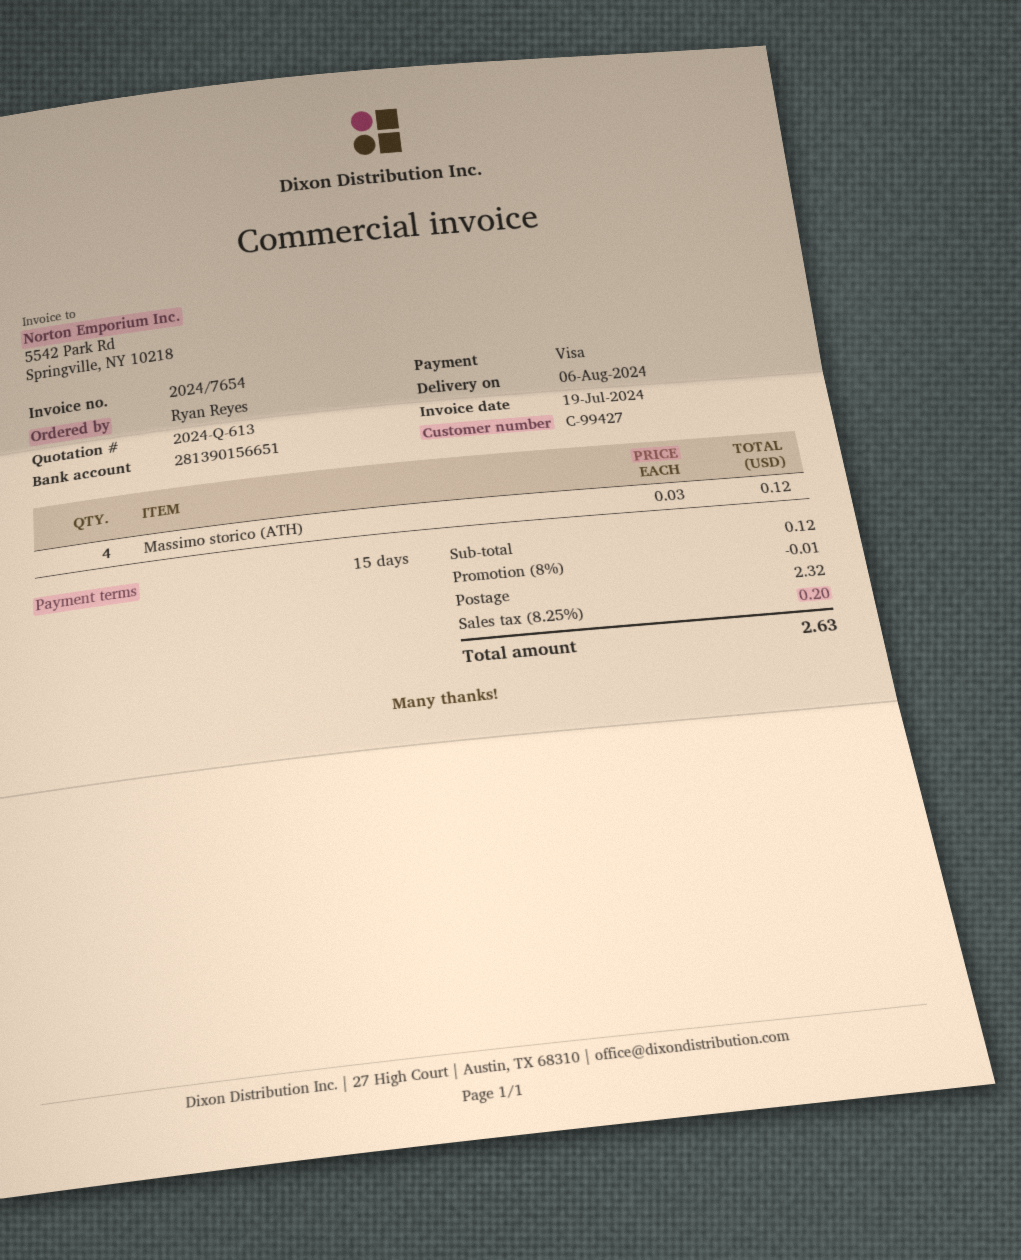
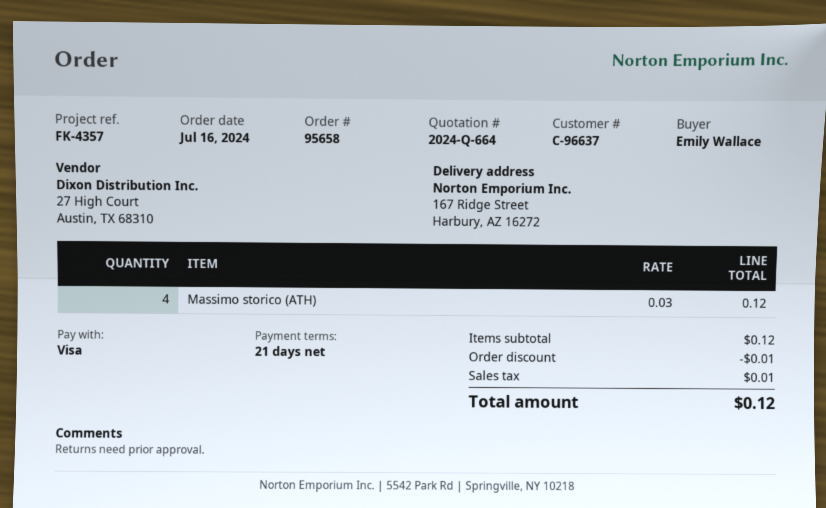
quote number: 2024-Q-613 -> 2024-Q-664
payment terms: 15 days -> 21 days
customer number: C-99427 -> C-96637
ordered by: Ryan Reyes -> Emily Wallace
shipping: 2.32 -> none
tax: 0.20 -> 0.01
total: 2.63 -> 0.12

